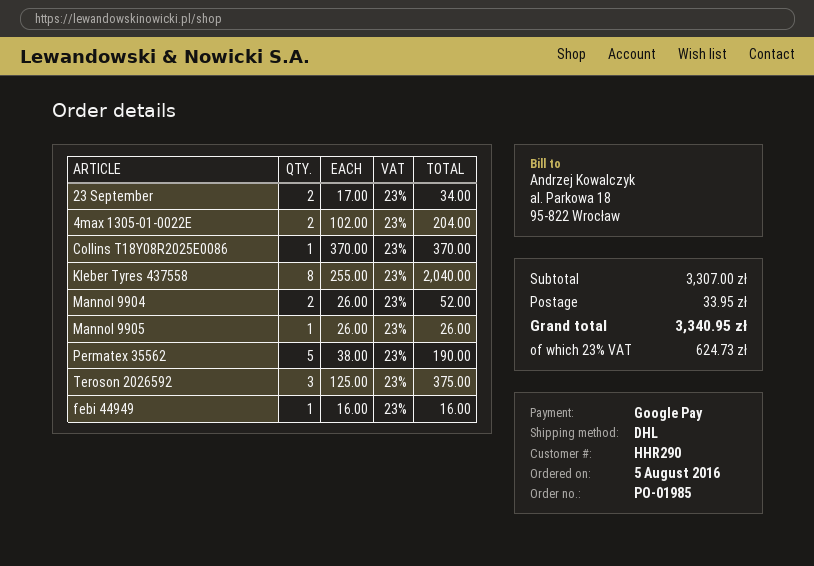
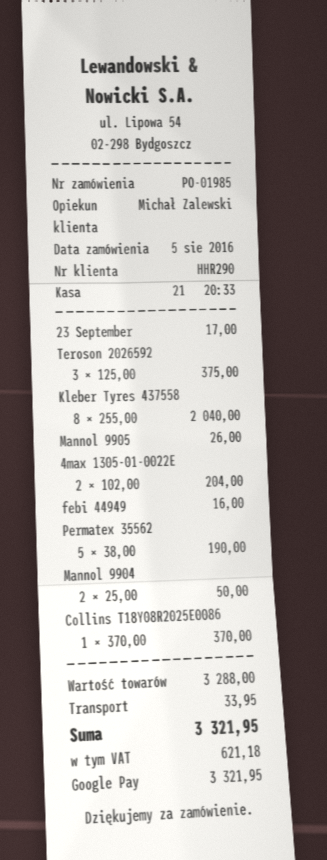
23 September: 2 x 17.00 = 34.00 -> 1 x 17.00 = 17.00
Mannol 9904: 2 x 26.00 = 52.00 -> 2 x 25.00 = 50.00
subtotal: 3307.00 -> 3288.00
tax: 624.73 -> 621.18
total: 3340.95 -> 3321.95

